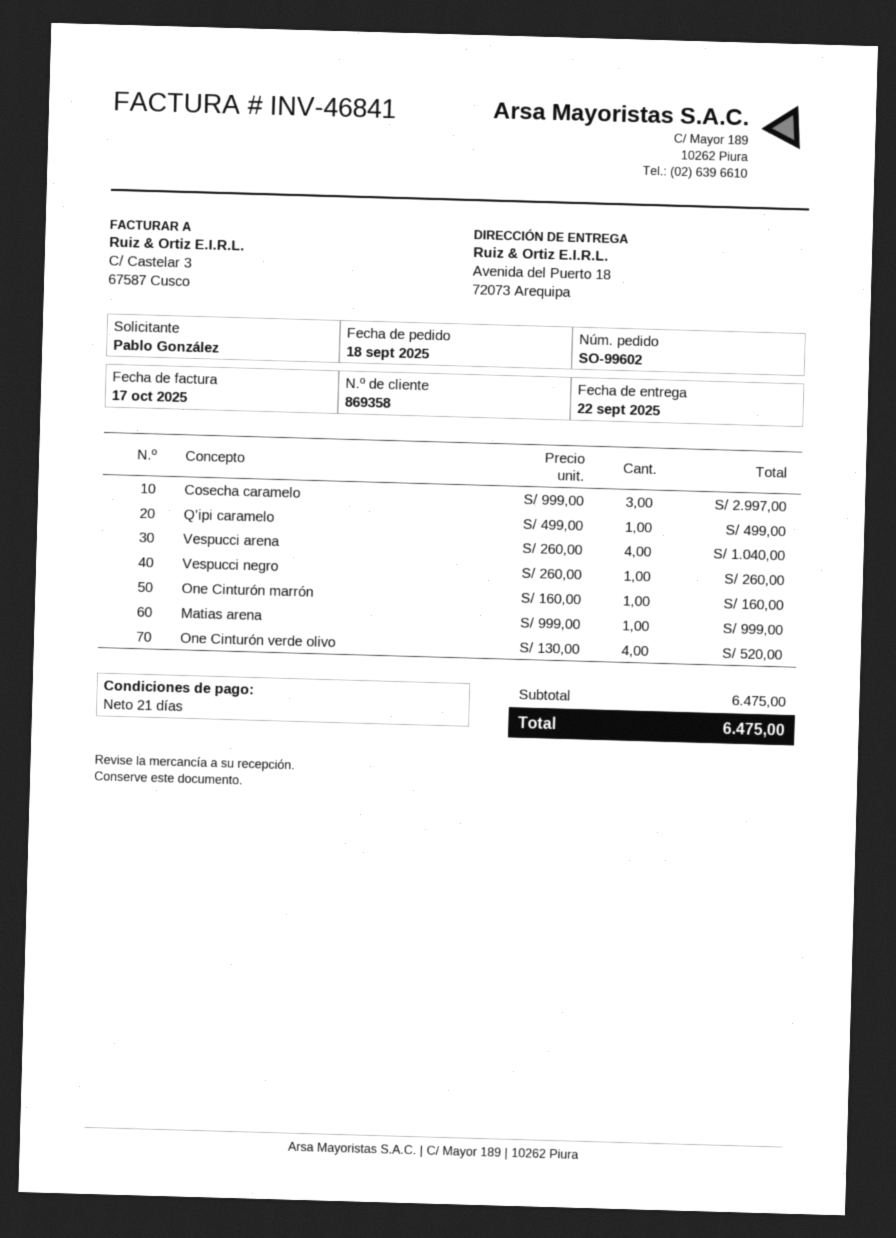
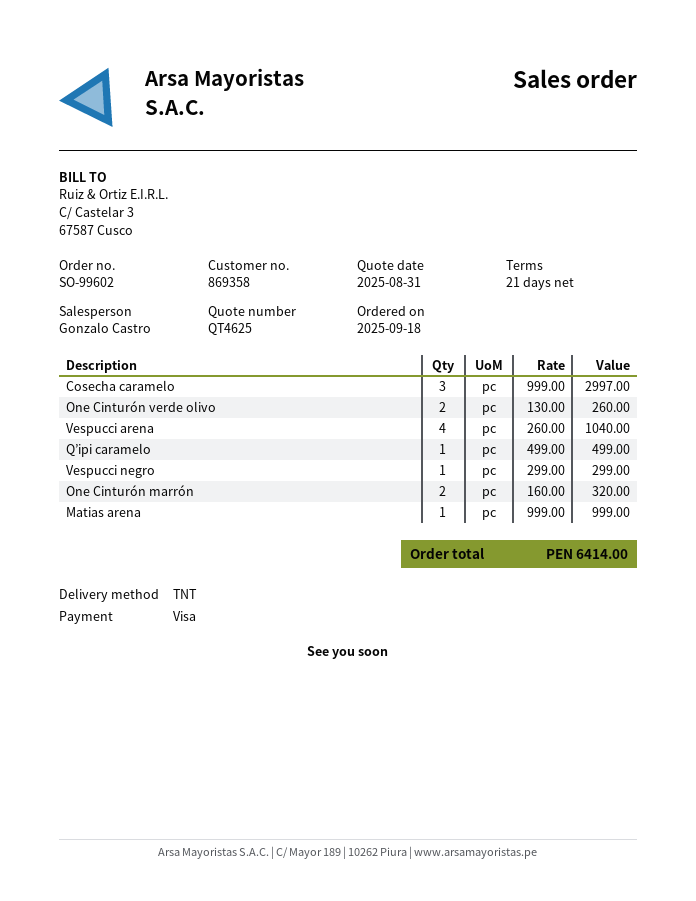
Vespucci negro: 1 x 260.00 = 260.00 -> 1 x 299.00 = 299.00
One Cinturón marrón: 1 x 160.00 = 160.00 -> 2 x 160.00 = 320.00
One Cinturón verde olivo: 4 x 130.00 = 520.00 -> 2 x 130.00 = 260.00
total: 6475.00 -> 6414.00

